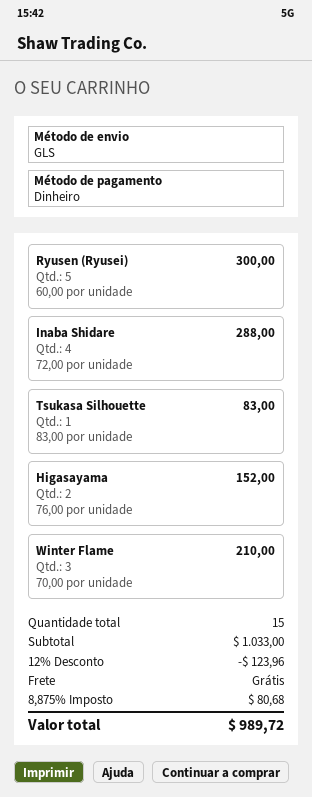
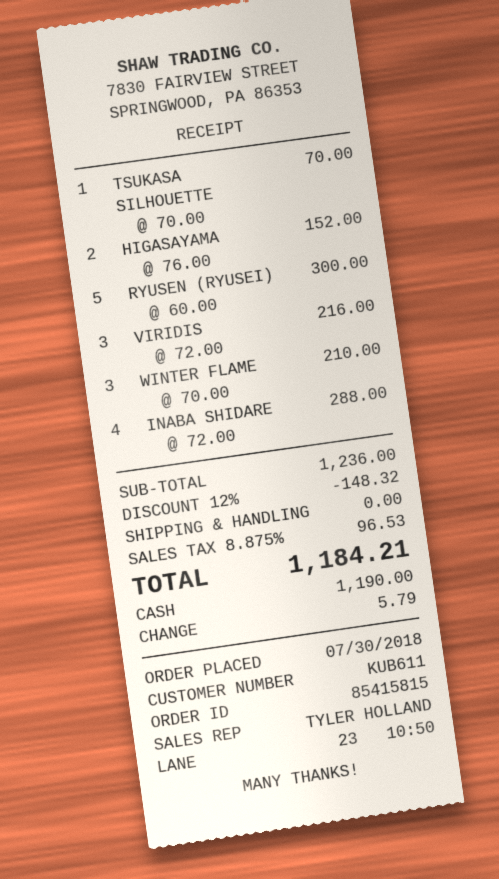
Tsukasa Silhouette: 1 x 83.00 = 83.00 -> 1 x 70.00 = 70.00
VIRIDIS: none -> 3 x 72.00 = 216.00
subtotal: 1033.00 -> 1236.00
discount: 12% = 123.96 -> 12% = 148.32
tax: 8.875% = 80.68 -> 8.875% = 96.53
total: 989.72 -> 1184.21

